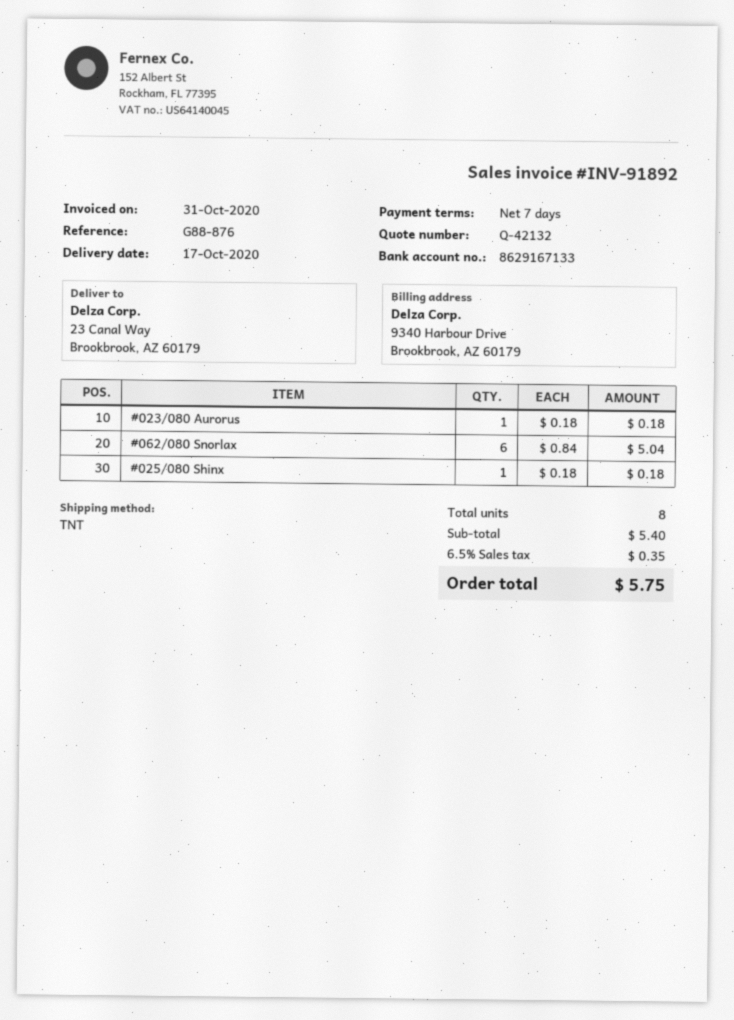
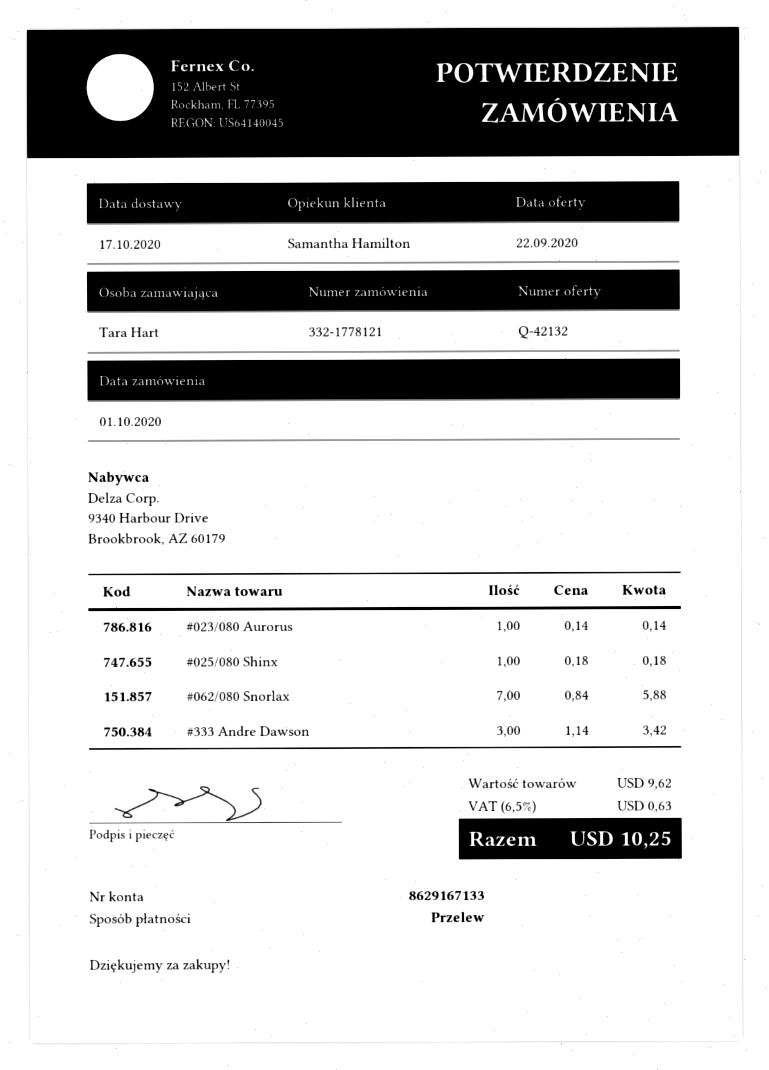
#023/080 Aurorus: 1 x 0.18 = 0.18 -> 1 x 0.14 = 0.14
#062/080 Snorlax: 6 x 0.84 = 5.04 -> 7 x 0.84 = 5.88
#333 Andre Dawson: none -> 3 x 1.14 = 3.42
subtotal: 5.40 -> 9.62
tax: 6.5% = 0.35 -> 6.5% = 0.63
total: 5.75 -> 10.25

